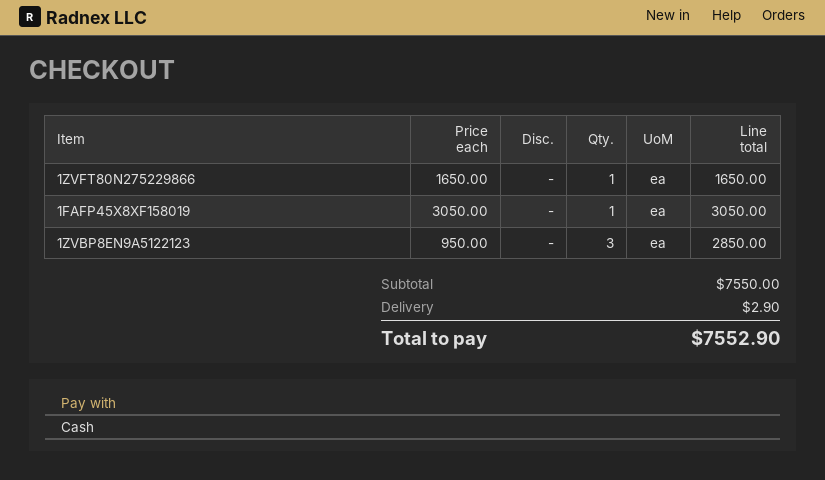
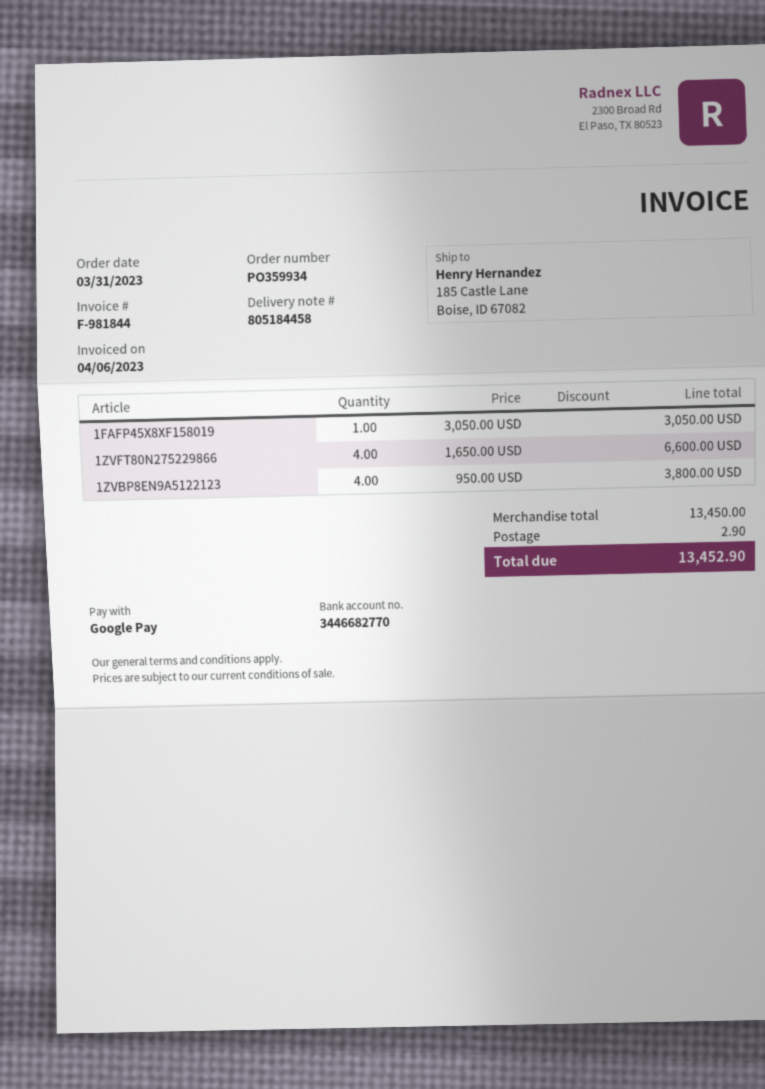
payment method: cash -> Google Pay
1ZVFT80N275229866: 1 x 1650.00 = 1650.00 -> 4 x 1650.00 = 6600.00
1ZVBP8EN9A5122123: 3 x 950.00 = 2850.00 -> 4 x 950.00 = 3800.00
subtotal: 7550.00 -> 13450.00
total: 7552.90 -> 13452.90

